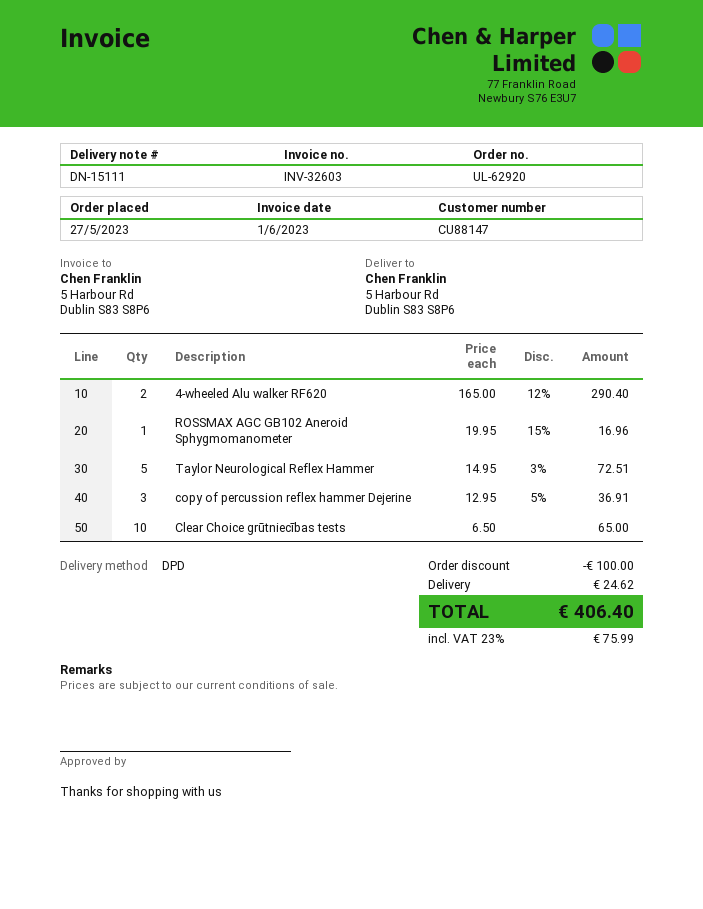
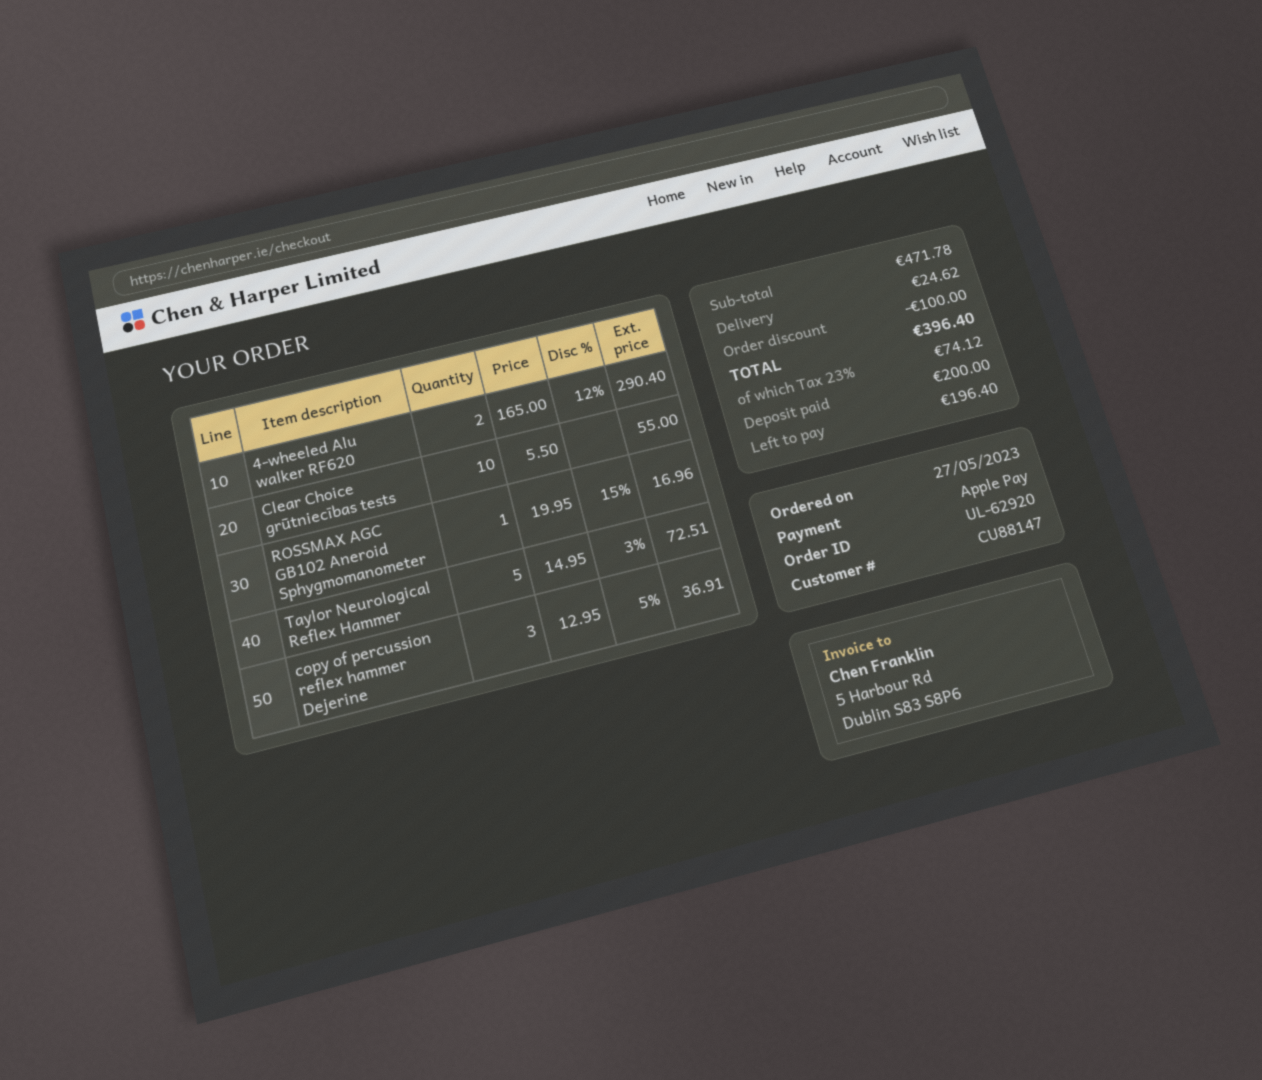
Clear Choice grūtniecības tests: 10 x 6.50 = 65.00 -> 10 x 5.50 = 55.00
tax: 23% = 75.99 -> 23% = 74.12
total: 406.40 -> 396.40

